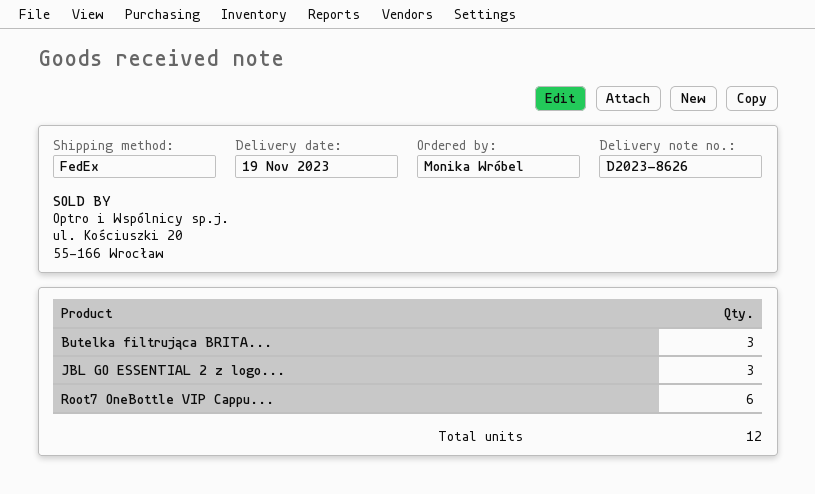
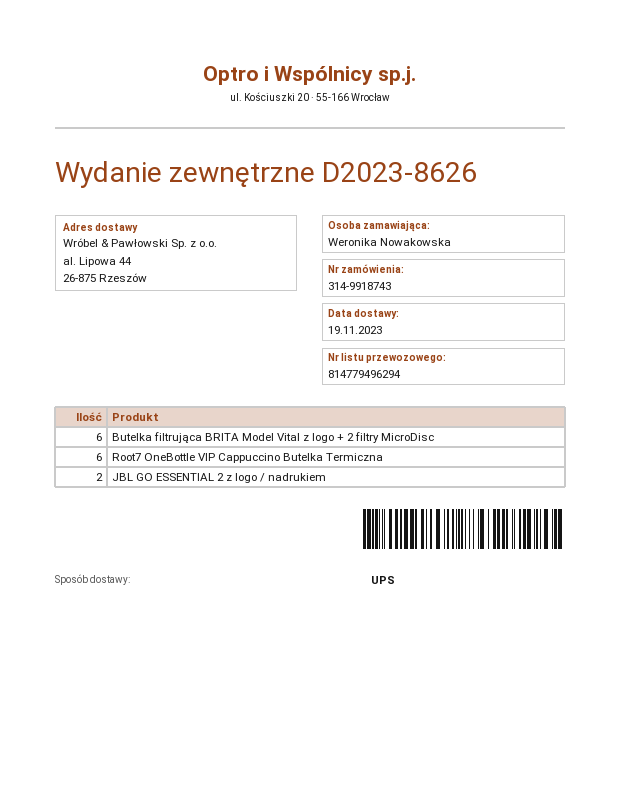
ordered by: Monika Wróbel -> Weronika Nowakowska
shipping method: FedEx -> UPS
Butelka filtrująca BRITA...: 3 -> 6
JBL GO ESSENTIAL 2 z logo...: 3 -> 2

